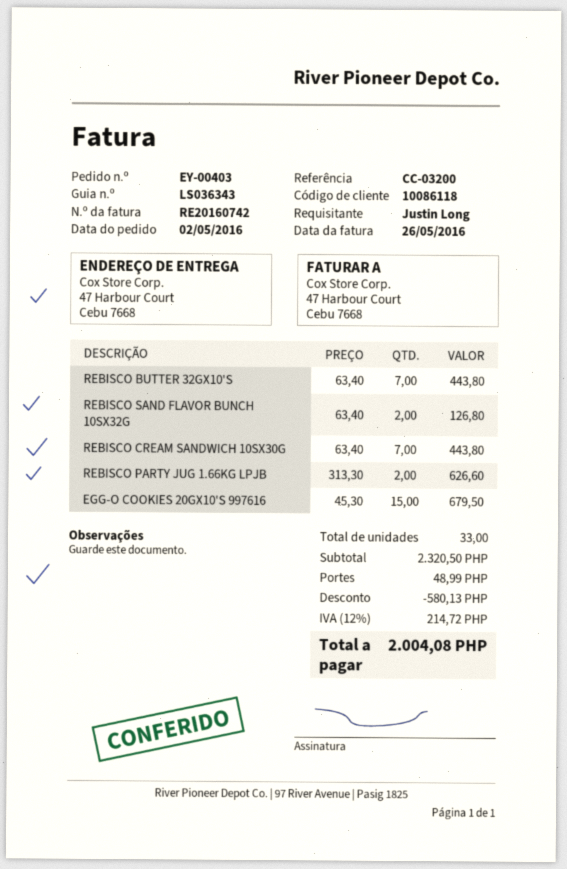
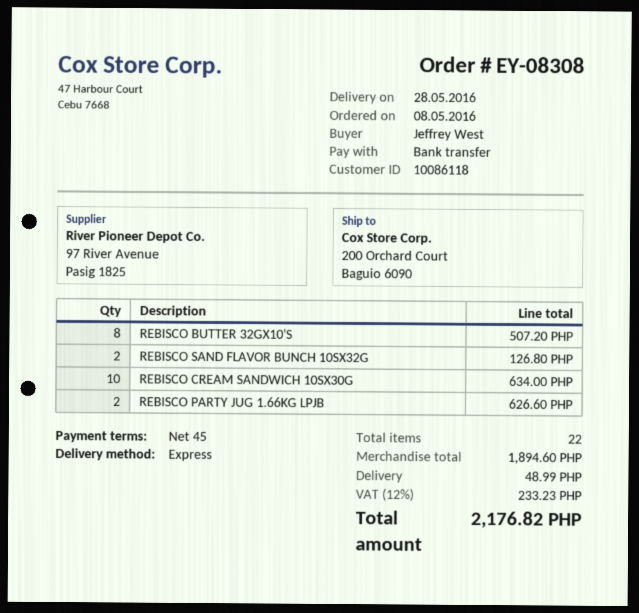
order number: EY-00403 -> EY-08308
order date: 2016-05-02 -> 2016-05-08
ordered by: Justin Long -> Jeffrey West
ship to: 47 Harbour Court, Cebu 7668 -> 200 Orchard Court, Baguio 6090
REBISCO BUTTER 32GX10'S: 7 for 443.80 -> 8 for 507.20
REBISCO CREAM SANDWICH 10SX30G: 7 for 443.80 -> 10 for 634.00
EGG-O COOKIES 20GX10'S 997616: 15 for 679.50 -> none
total quantity: 33 -> 22
subtotal: 2320.50 -> 1894.60
discount: 580.13 -> none
tax: 12% = 214.72 -> 12% = 233.23
total: 2004.08 -> 2176.82

